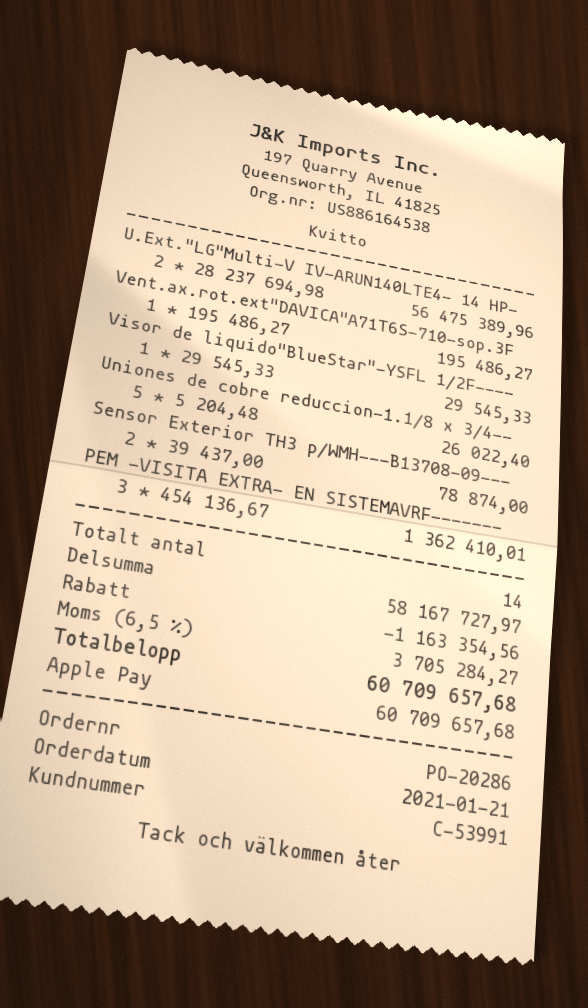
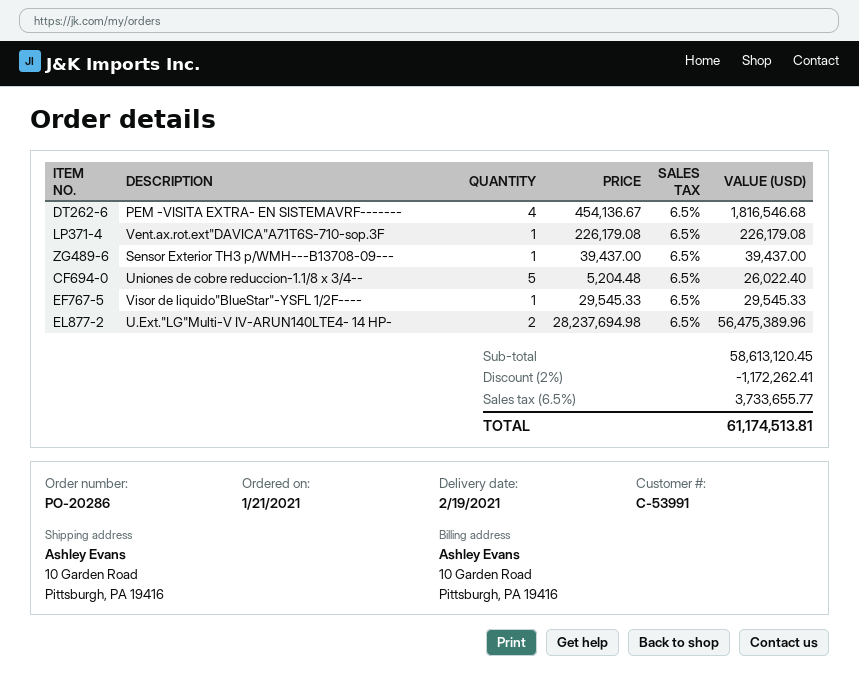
Vent.ax.rot.ext"DAVICA"A71T6S-710-sop.3F: 1 x 195486.27 = 195486.27 -> 1 x 226179.08 = 226179.08
Sensor Exterior TH3 p/WMH---B13708-09---: 2 x 39437.00 = 78874.00 -> 1 x 39437.00 = 39437.00
PEM -VISITA EXTRA- EN SISTEMAVRF-------: 3 x 454136.67 = 1362410.01 -> 4 x 454136.67 = 1816546.68
subtotal: 58167727.97 -> 58613120.45
discount: 1163354.56 -> 1172262.41
tax: 6.5% = 3705284.27 -> 6.5% = 3733655.77
total: 60709657.68 -> 61174513.81

